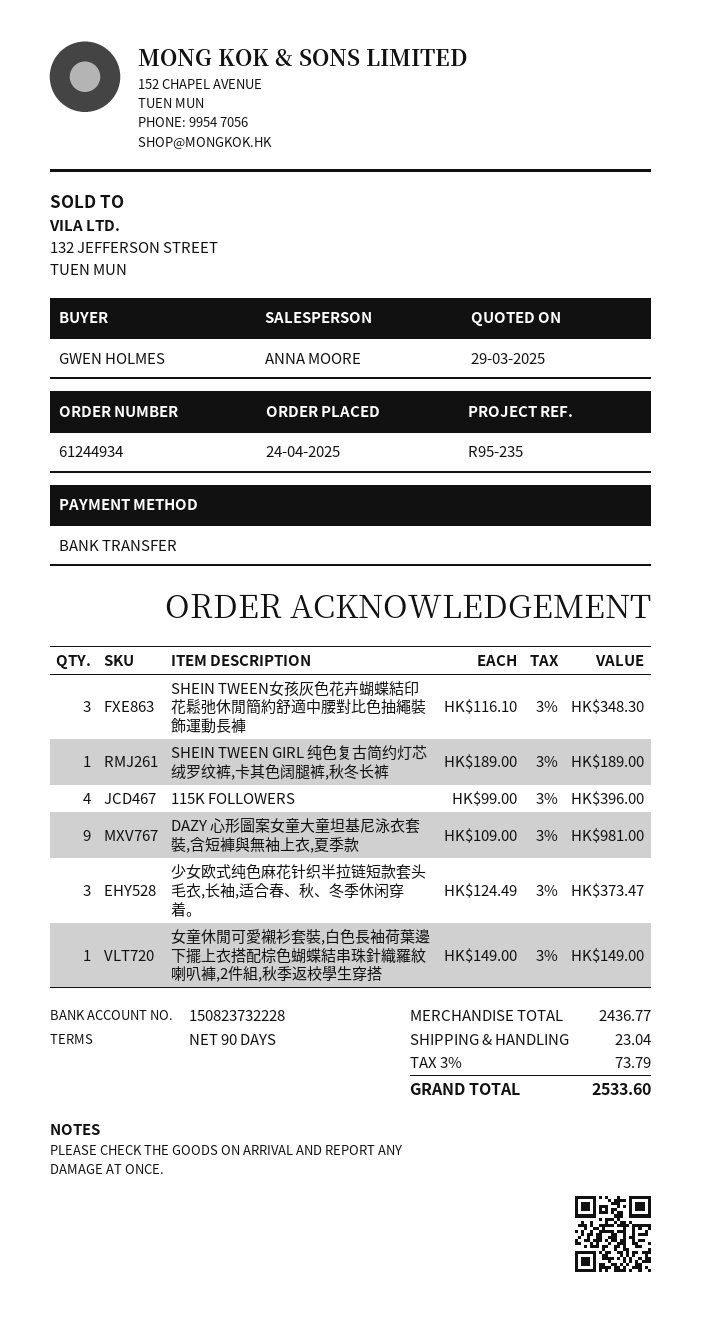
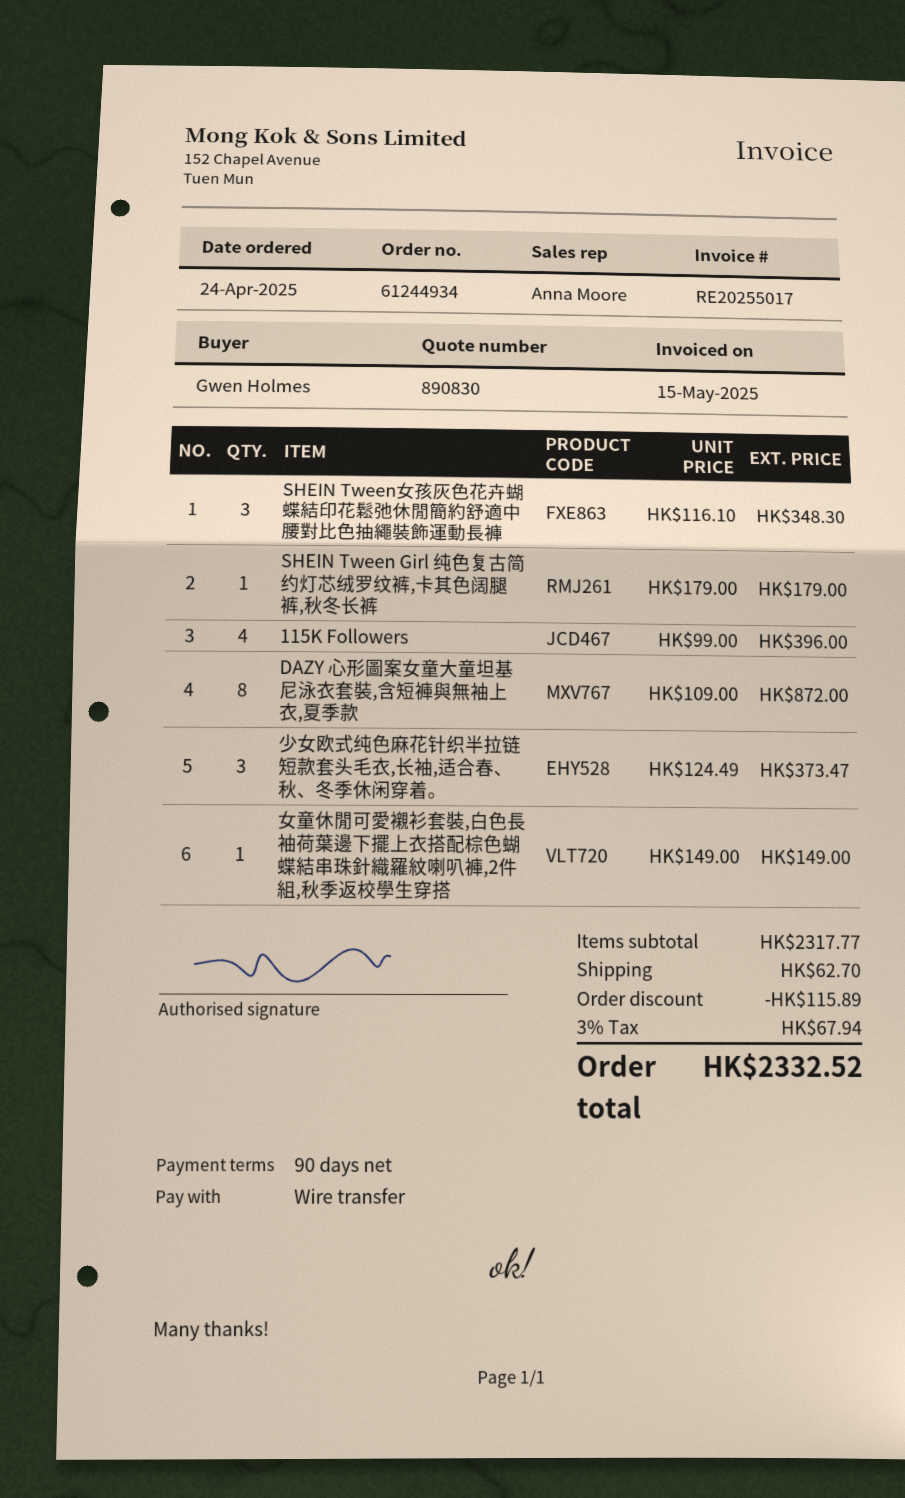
SHEIN TWEEN GIRL 纯色复古简约灯芯绒罗纹裤,卡其色阔腿裤,秋冬长裤: 1 x 189.00 = 189.00 -> 1 x 179.00 = 179.00
DAZY 心形圖案女童大童坦基尼泳衣套裝,含短褲與無袖上衣,夏季款: 9 x 109.00 = 981.00 -> 8 x 109.00 = 872.00
subtotal: 2436.77 -> 2317.77
discount: none -> 115.89
shipping: 23.04 -> 62.70
tax: 3% = 73.79 -> 3% = 67.94
total: 2533.60 -> 2332.52

